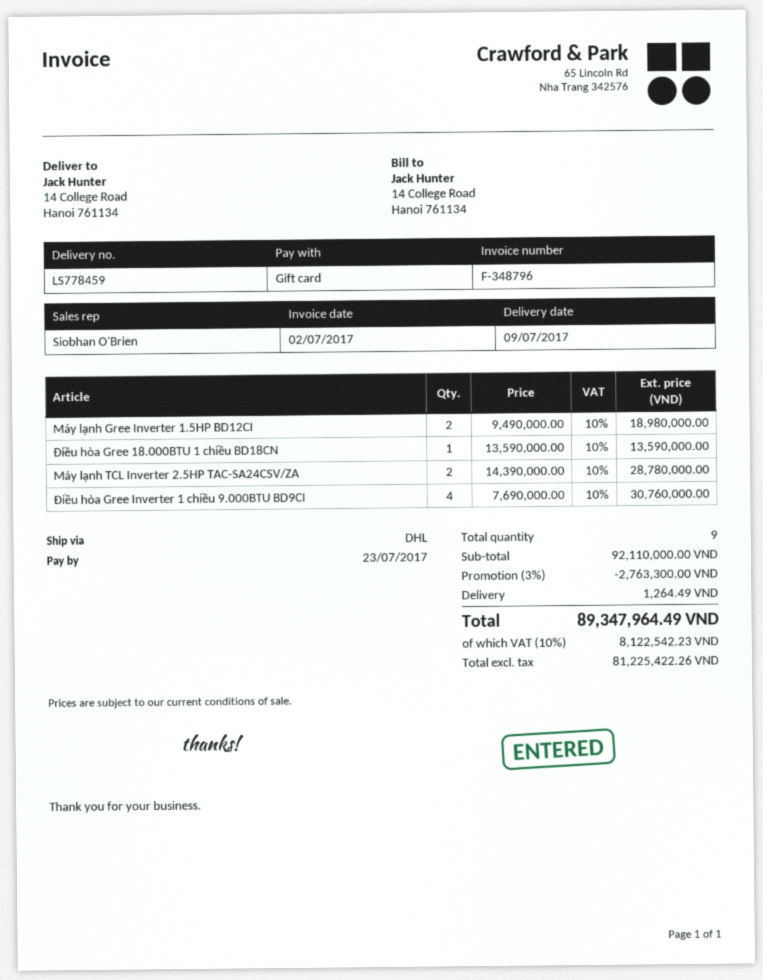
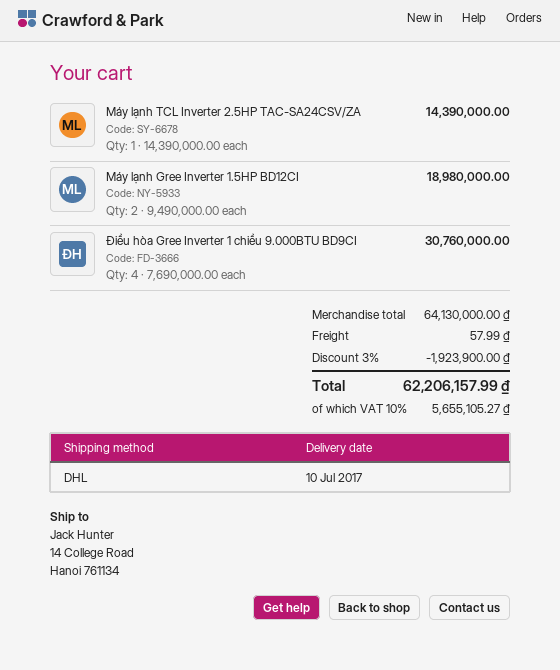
delivery date: 2017-07-09 -> 2017-07-10
Điều hòa Gree 18.000BTU 1 chiều BD18CN: 1 x 13590000.00 = 13590000.00 -> none
Máy lạnh TCL Inverter 2.5HP TAC-SA24CSV/ZA: 2 x 14390000.00 = 28780000.00 -> 1 x 14390000.00 = 14390000.00
subtotal: 92110000.00 -> 64130000.00
discount: 3% = 2763300.00 -> 3% = 1923900.00
shipping: 1264.49 -> 57.99
tax: 10% = 8122542.23 -> 10% = 5655105.27
total: 89347964.49 -> 62206157.99

